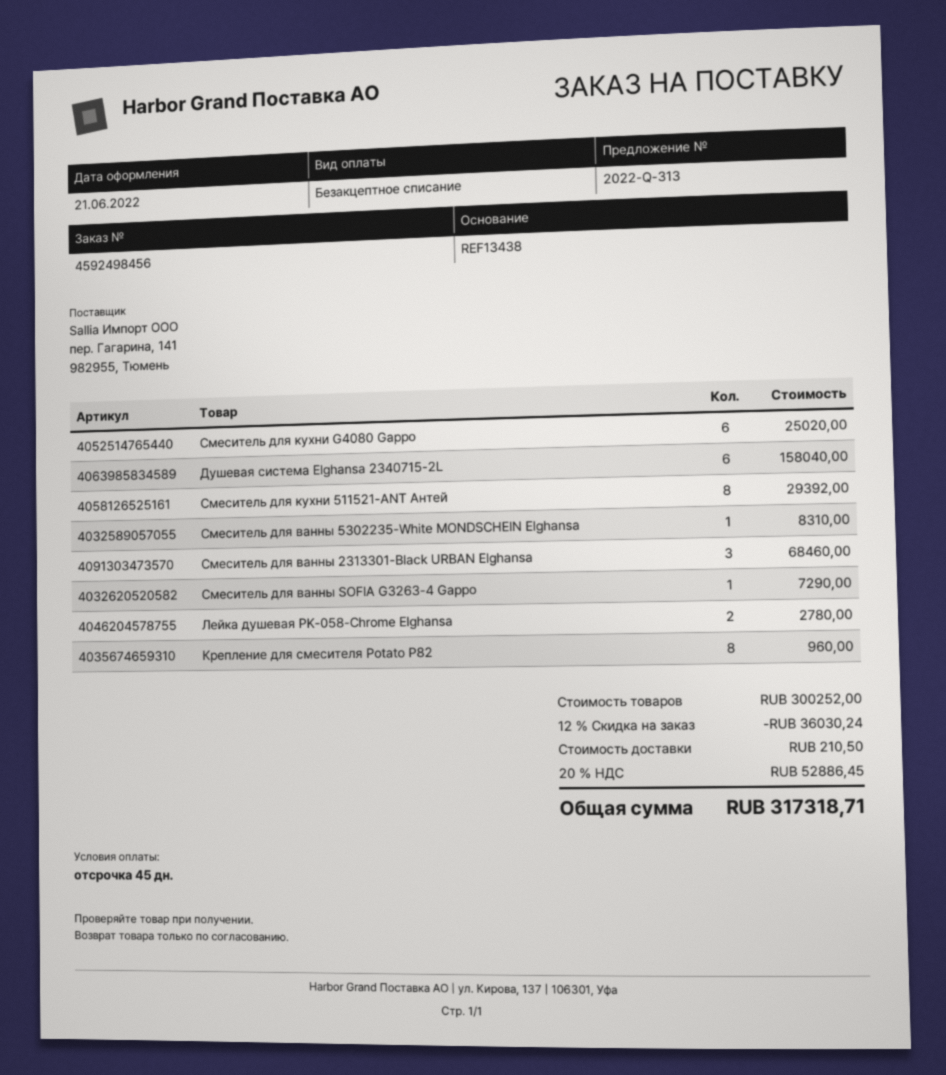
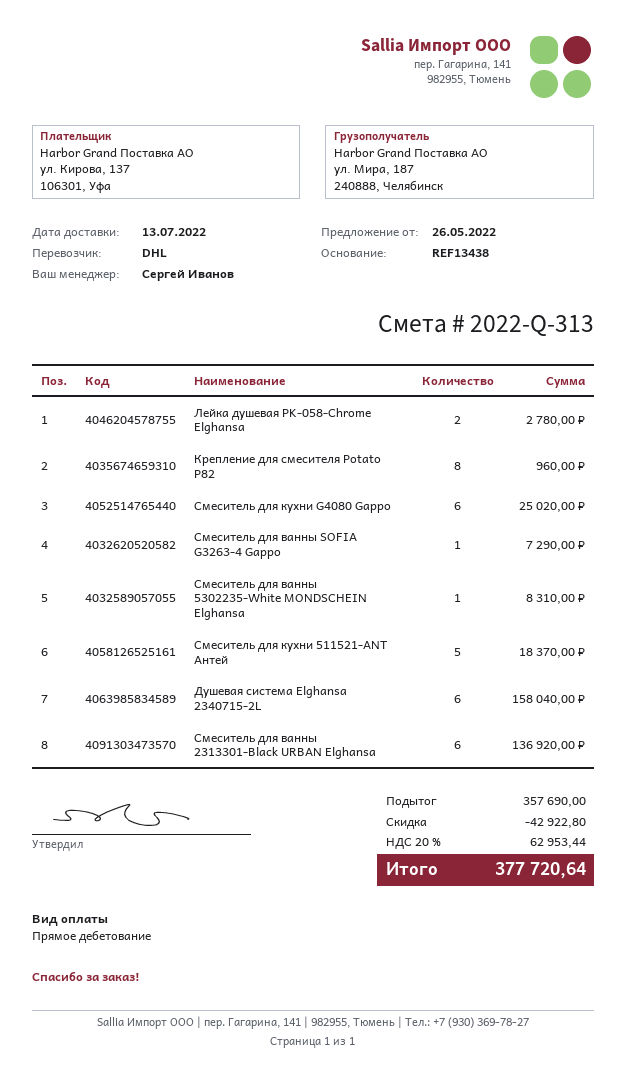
Смеситель для кухни 511521-ANT Антей: 8 for 29392.00 -> 5 for 18370.00
Смеситель для ванны 2313301-Black URBAN Elghansa: 3 for 68460.00 -> 6 for 136920.00
subtotal: 300252.00 -> 357690.00
discount: 36030.24 -> 42922.80
shipping: 210.50 -> none
tax: 20% = 52886.45 -> 20% = 62953.44
total: 317318.71 -> 377720.64

